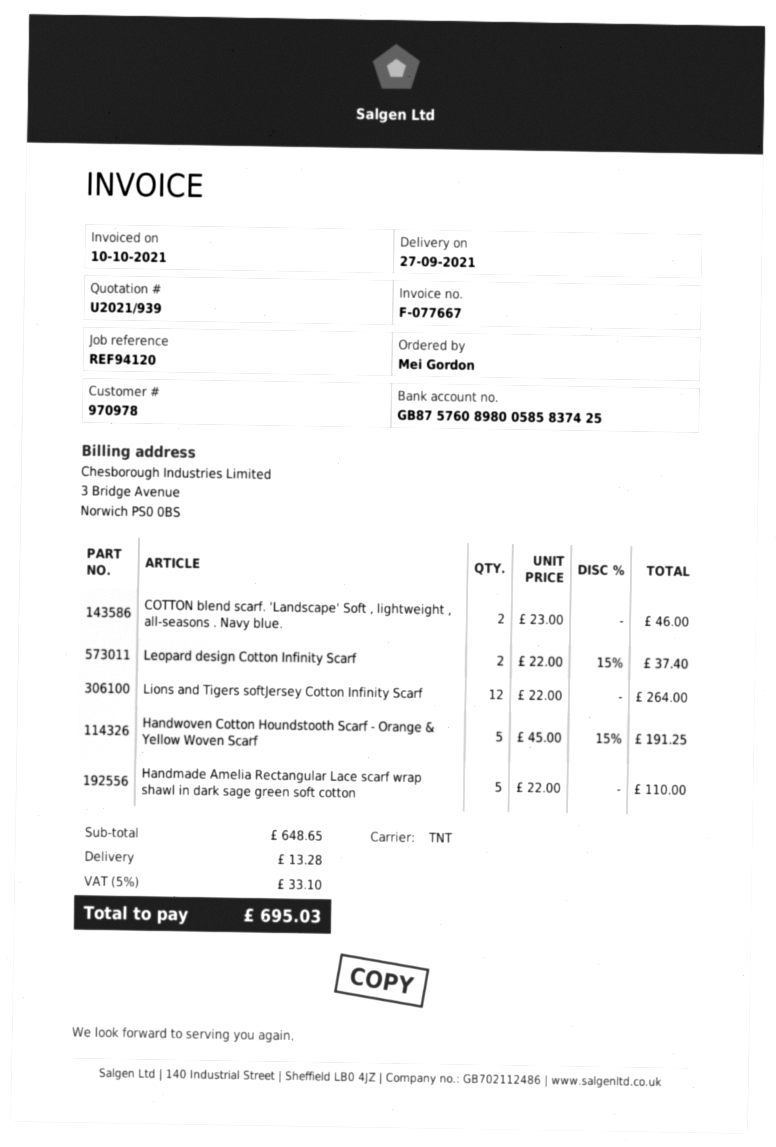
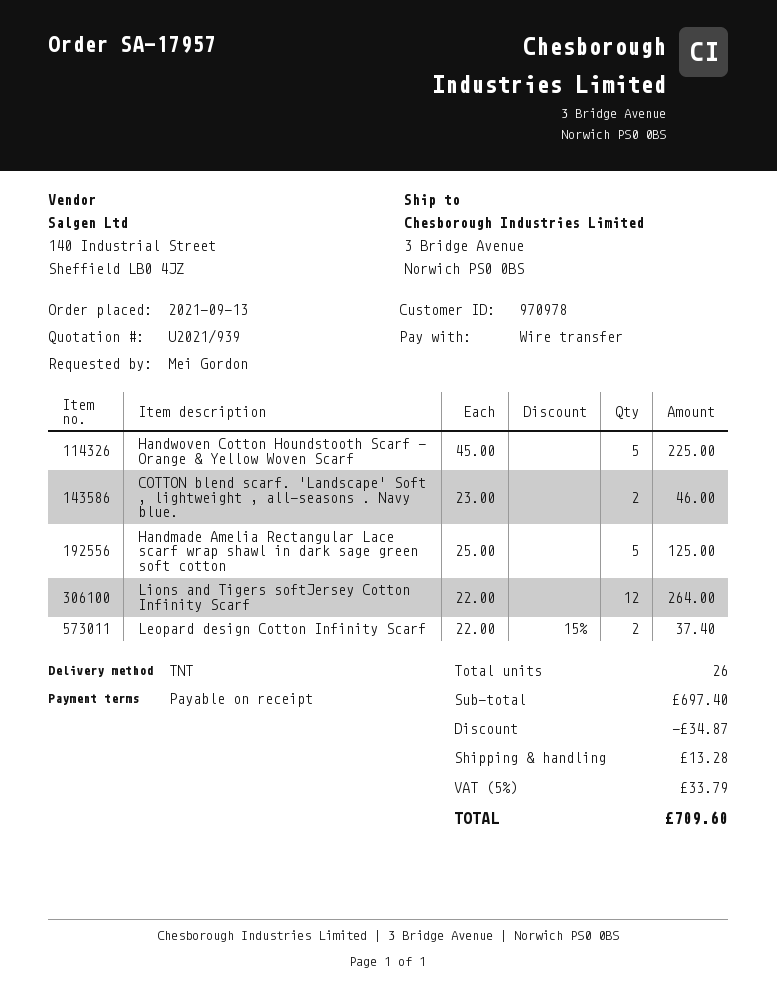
Handwoven Cotton Houndstooth Scarf - Orange & Yellow Woven Scarf: 5 x 45.00 - 15% = 191.25 -> 5 x 45.00 = 225.00
Handmade Amelia Rectangular Lace scarf wrap shawl in dark sage green soft cotton: 5 x 22.00 = 110.00 -> 5 x 25.00 = 125.00
subtotal: 648.65 -> 697.40
discount: none -> 34.87
tax: 5% = 33.10 -> 5% = 33.79
total: 695.03 -> 709.60

